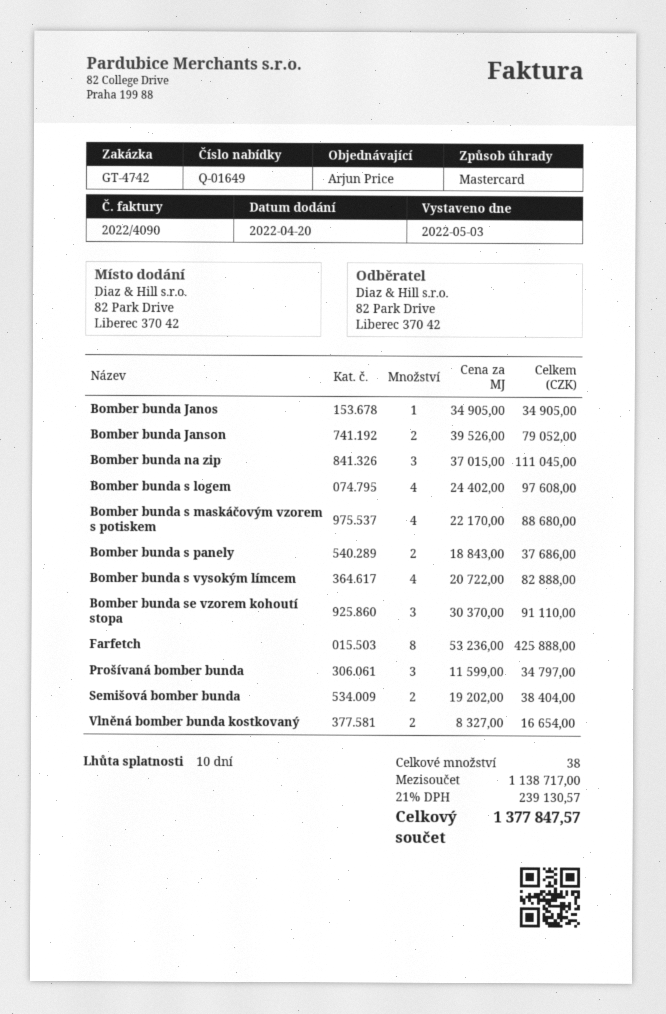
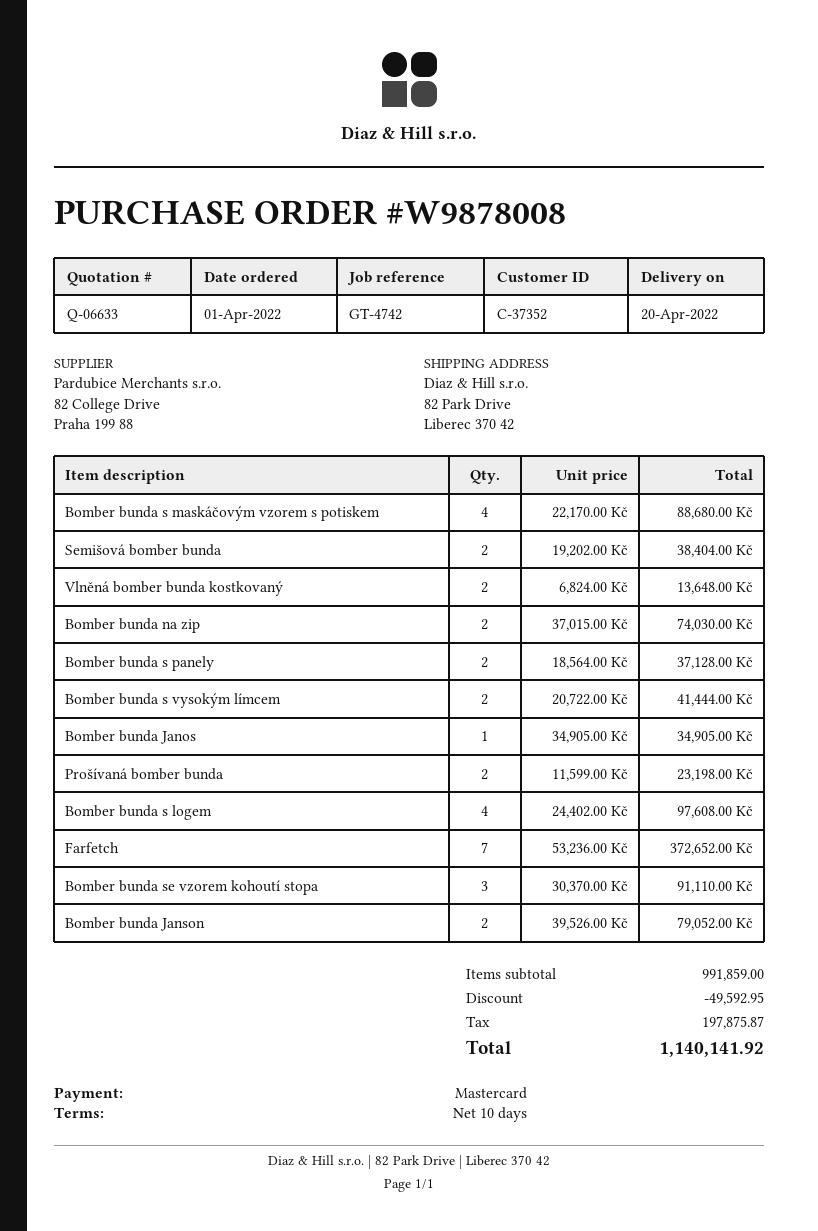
quote number: Q-01649 -> Q-06633
Bomber bunda na zip: 3 x 37015.00 = 111045.00 -> 2 x 37015.00 = 74030.00
Bomber bunda s panely: 2 x 18843.00 = 37686.00 -> 2 x 18564.00 = 37128.00
Bomber bunda s vysokým límcem: 4 x 20722.00 = 82888.00 -> 2 x 20722.00 = 41444.00
Farfetch: 8 x 53236.00 = 425888.00 -> 7 x 53236.00 = 372652.00
Prošívaná bomber bunda: 3 x 11599.00 = 34797.00 -> 2 x 11599.00 = 23198.00
Vlněná bomber bunda kostkovaný: 2 x 8327.00 = 16654.00 -> 2 x 6824.00 = 13648.00
subtotal: 1138717.00 -> 991859.00
discount: none -> 49592.95
tax: 239130.57 -> 197875.87
total: 1377847.57 -> 1140141.92

